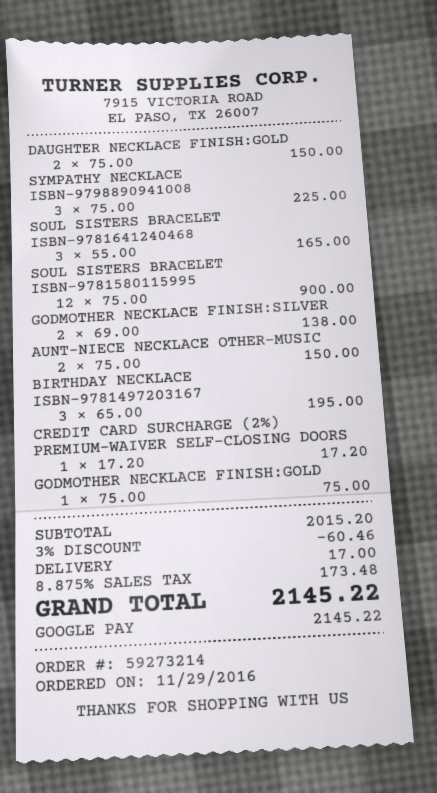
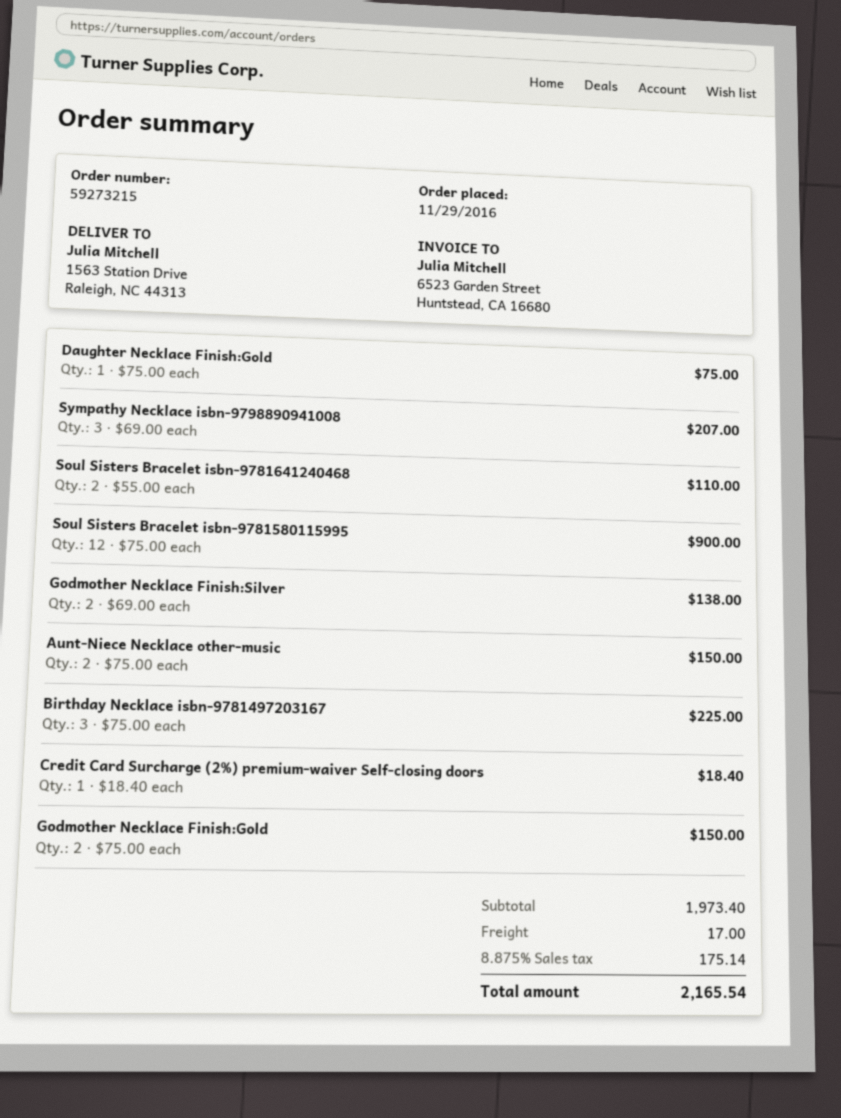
order number: 59273214 -> 59273215
DAUGHTER NECKLACE FINISH:GOLD: 2 x 75.00 = 150.00 -> 1 x 75.00 = 75.00
SYMPATHY NECKLACE ISBN-9798890941008: 3 x 75.00 = 225.00 -> 3 x 69.00 = 207.00
SOUL SISTERS BRACELET ISBN-9781641240468: 3 x 55.00 = 165.00 -> 2 x 55.00 = 110.00
BIRTHDAY NECKLACE ISBN-9781497203167: 3 x 65.00 = 195.00 -> 3 x 75.00 = 225.00
CREDIT CARD SURCHARGE (2%) PREMIUM-WAIVER SELF-CLOSING DOORS: 1 x 17.20 = 17.20 -> 1 x 18.40 = 18.40
GODMOTHER NECKLACE FINISH:GOLD: 1 x 75.00 = 75.00 -> 2 x 75.00 = 150.00
subtotal: 2015.20 -> 1973.40
discount: 3% = 60.46 -> none
tax: 8.875% = 173.48 -> 8.875% = 175.14
total: 2145.22 -> 2165.54

